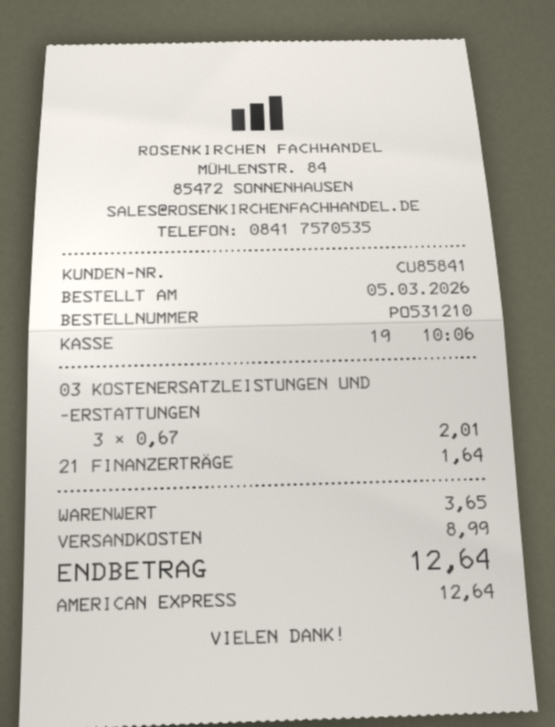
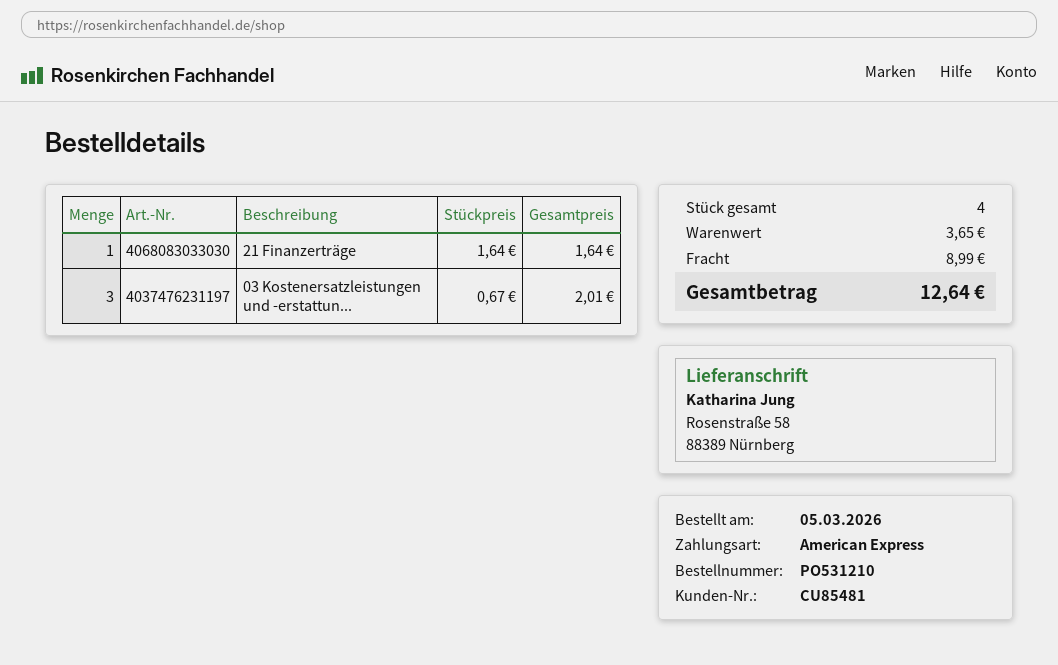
customer number: CU85841 -> CU85481

